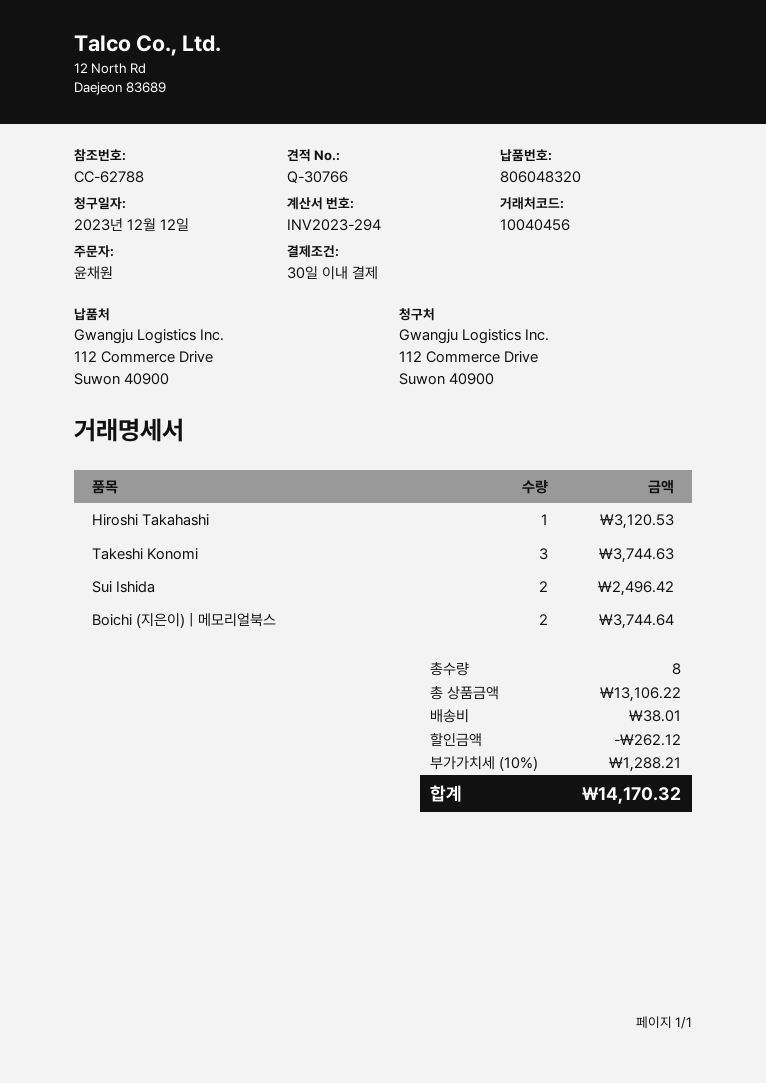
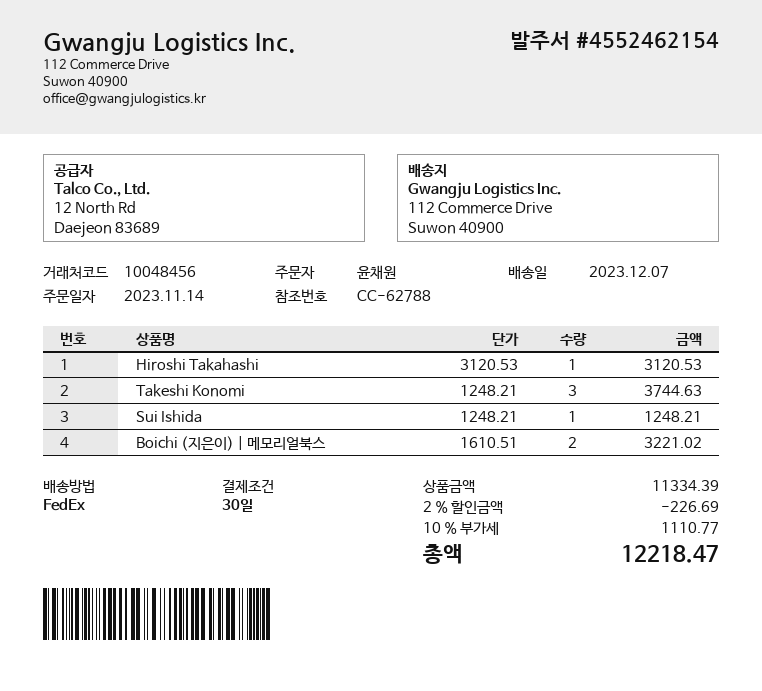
customer number: 10040456 -> 10048456
Sui Ishida: 2 for 2496.42 -> 1 for 1248.21
Boichi (지은이) | 메모리얼북스: 2 for 3744.64 -> 2 for 3221.02
subtotal: 13106.22 -> 11334.39
discount: 262.12 -> 226.69
shipping: 38.01 -> none
tax: 10% = 1288.21 -> 10% = 1110.77
total: 14170.32 -> 12218.47

